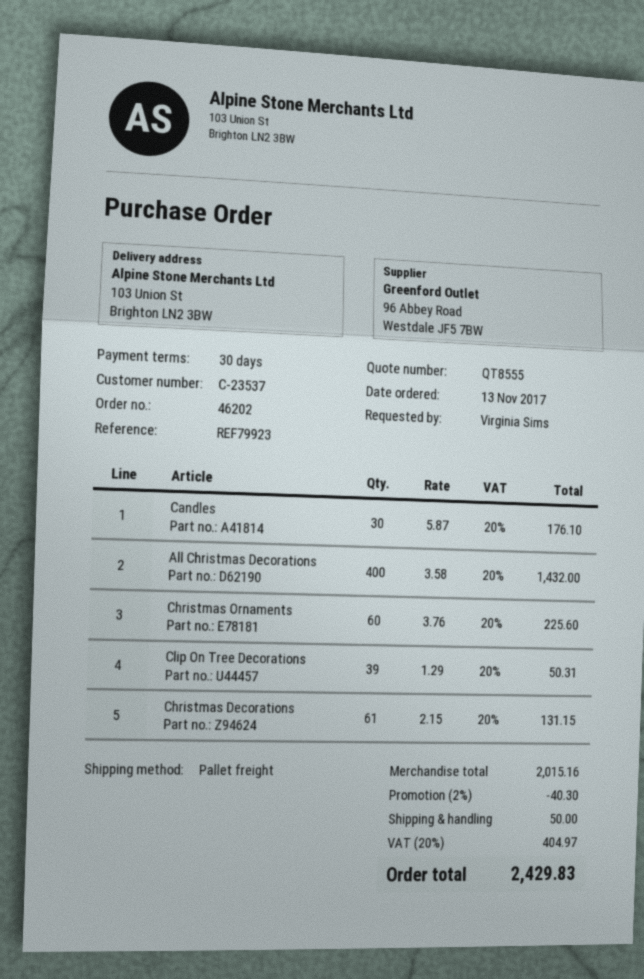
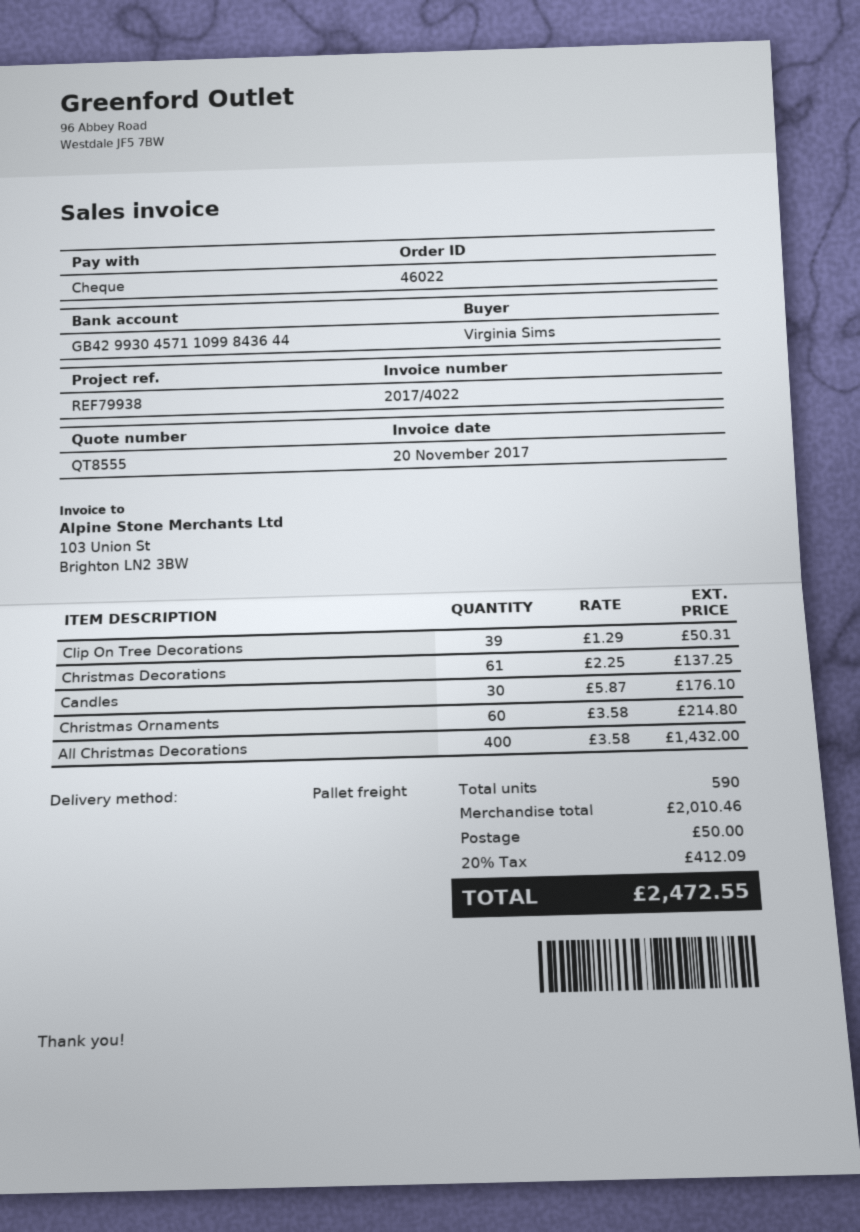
order number: 46202 -> 46022
reference: REF79923 -> REF79938
Christmas Ornaments: 60 x 3.76 = 225.60 -> 60 x 3.58 = 214.80
Christmas Decorations: 61 x 2.15 = 131.15 -> 61 x 2.25 = 137.25
subtotal: 2015.16 -> 2010.46
discount: 2% = 40.30 -> none
tax: 20% = 404.97 -> 20% = 412.09
total: 2429.83 -> 2472.55

